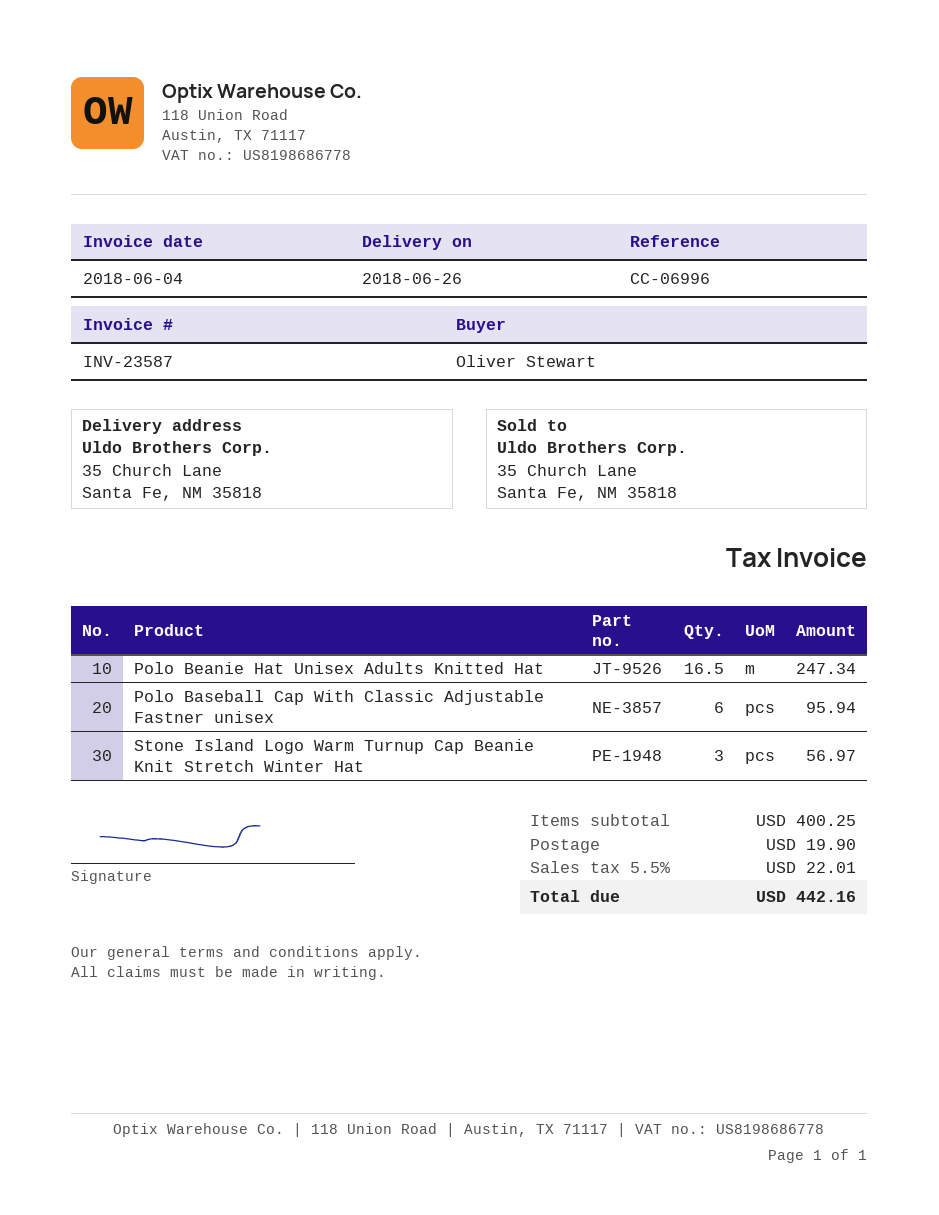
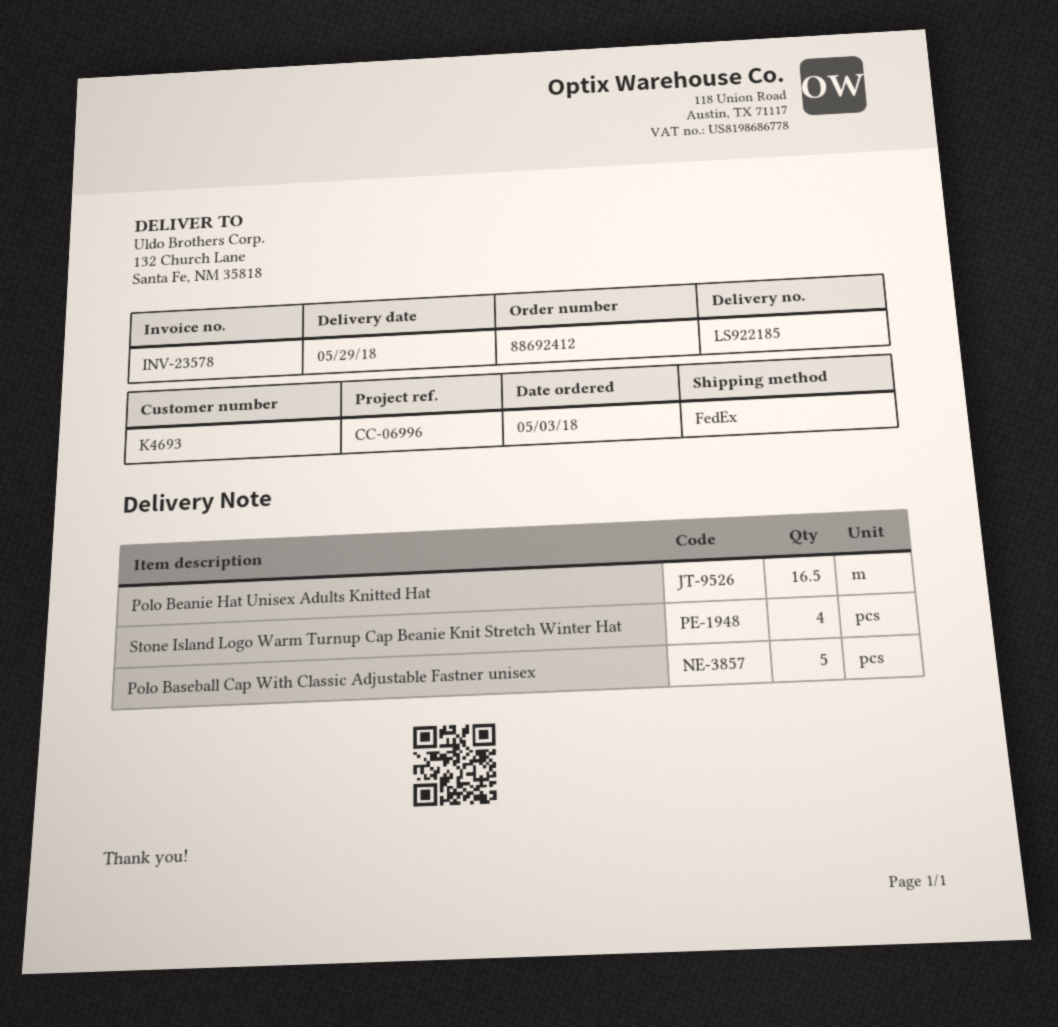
delivery date: 2018-06-26 -> 2018-05-29
invoice number: INV-23587 -> INV-23578
ship to: 35 Church Lane, Santa Fe, NM 35818 -> 132 Church Lane, Santa Fe, NM 35818
Polo Baseball Cap With Classic Adjustable Fastner unisex: 6 -> 5
Stone Island Logo Warm Turnup Cap Beanie Knit Stretch Winter Hat: 3 -> 4

